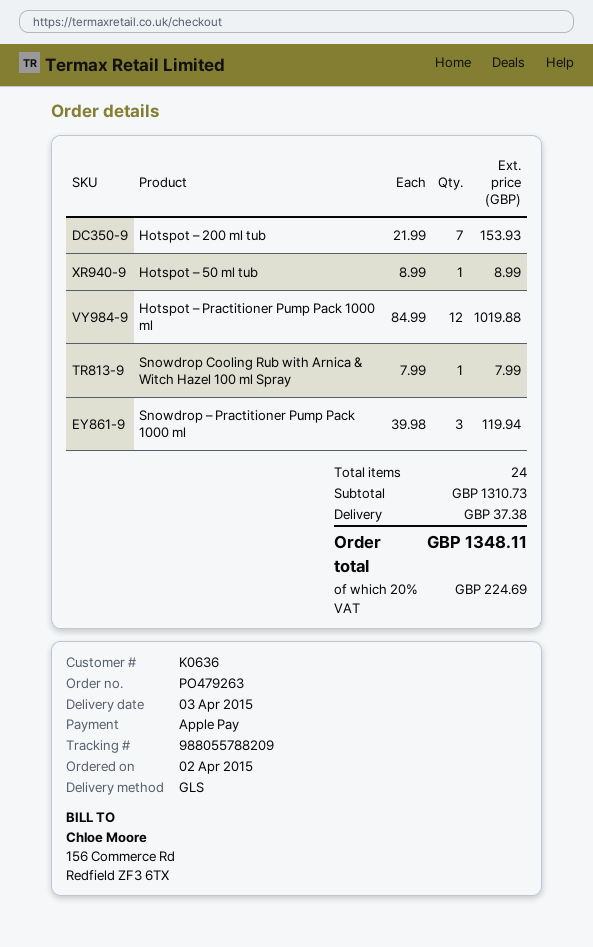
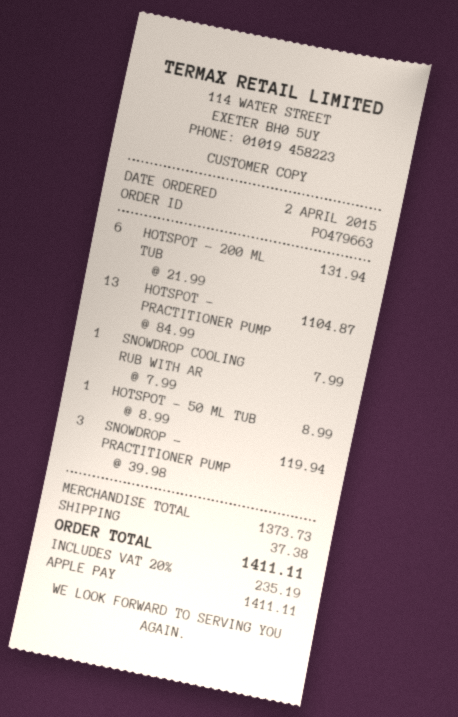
order number: PO479263 -> PO479663
Hotspot – 200 ml tub: 7 x 21.99 = 153.93 -> 6 x 21.99 = 131.94
Hotspot – Practitioner Pump Pack 1000 ml: 12 x 84.99 = 1019.88 -> 13 x 84.99 = 1104.87
subtotal: 1310.73 -> 1373.73
tax: 20% = 224.69 -> 20% = 235.19
total: 1348.11 -> 1411.11

